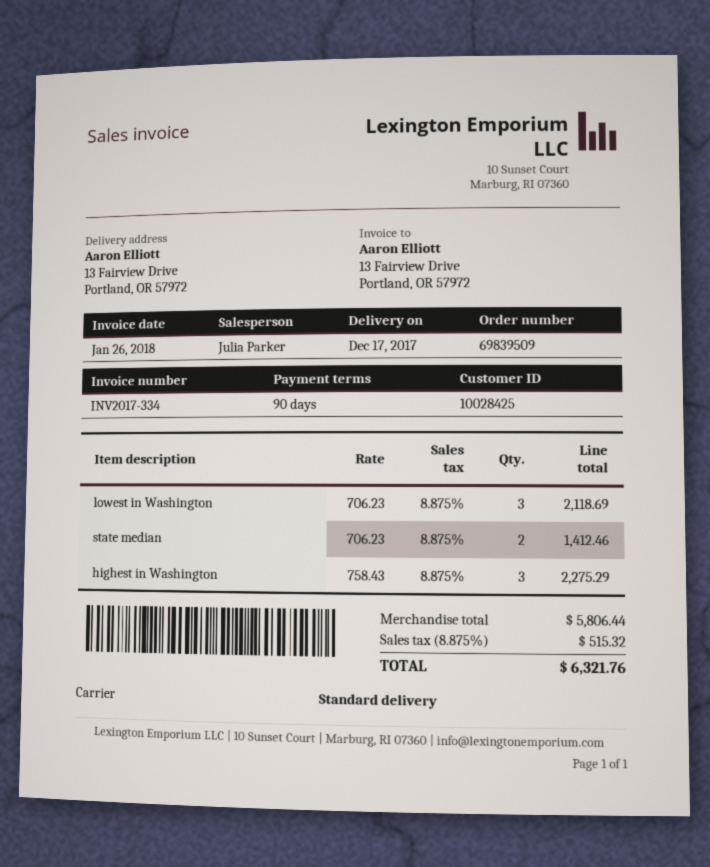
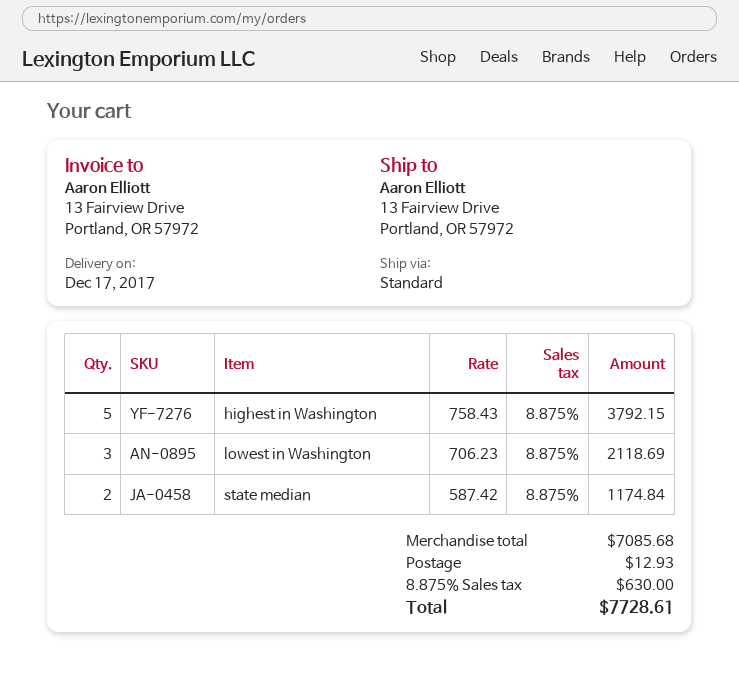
state median: 2 x 706.23 = 1412.46 -> 2 x 587.42 = 1174.84
highest in Washington: 3 x 758.43 = 2275.29 -> 5 x 758.43 = 3792.15
subtotal: 5806.44 -> 7085.68
shipping: none -> 12.93
tax: 8.875% = 515.32 -> 8.875% = 630.00
total: 6321.76 -> 7728.61

